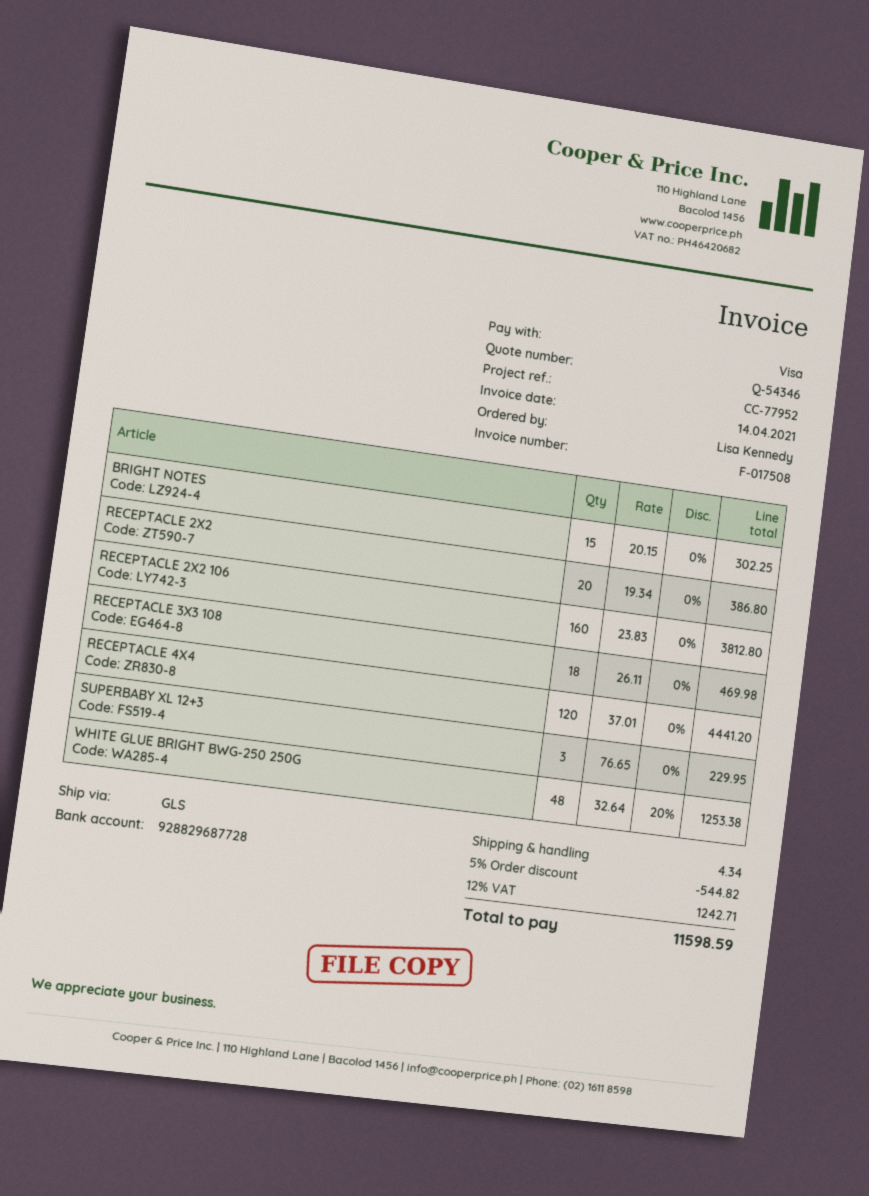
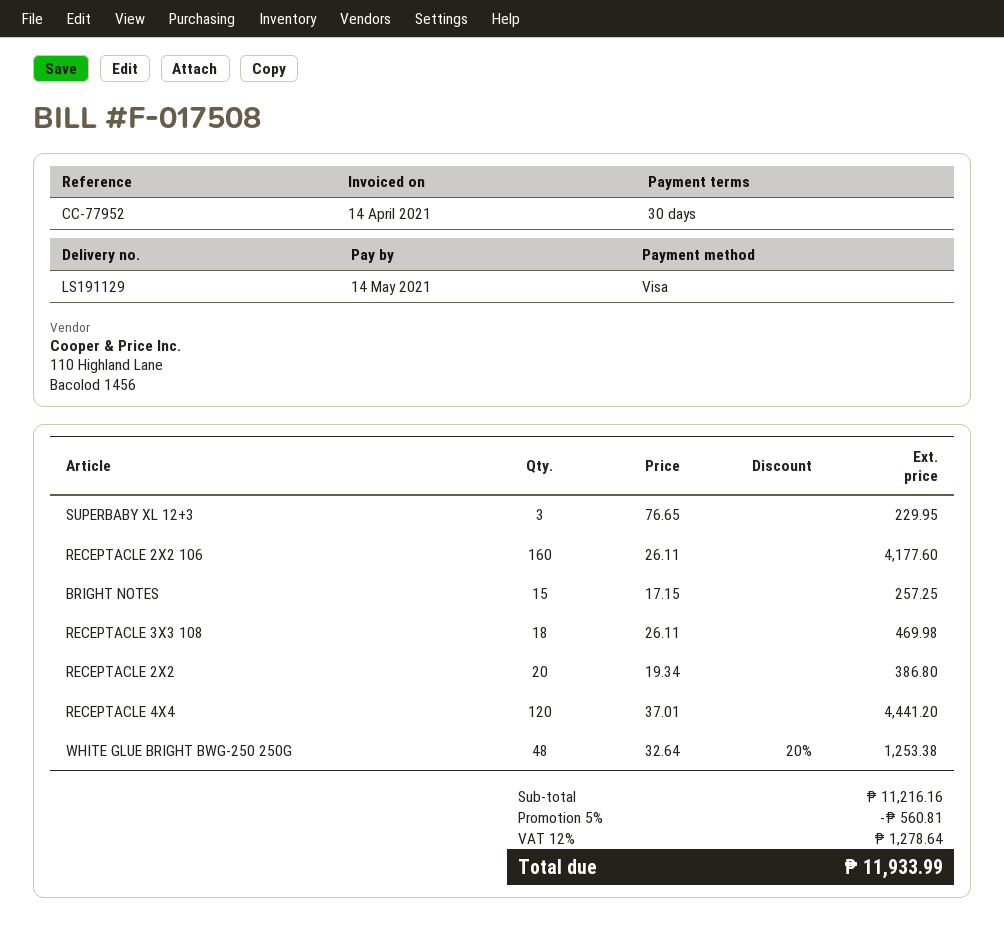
BRIGHT NOTES: 15 x 20.15 = 302.25 -> 15 x 17.15 = 257.25
RECEPTACLE 2X2 106: 160 x 23.83 = 3812.80 -> 160 x 26.11 = 4177.60
discount: 5% = 544.82 -> 5% = 560.81
shipping: 4.34 -> none
tax: 12% = 1242.71 -> 12% = 1278.64
total: 11598.59 -> 11933.99

